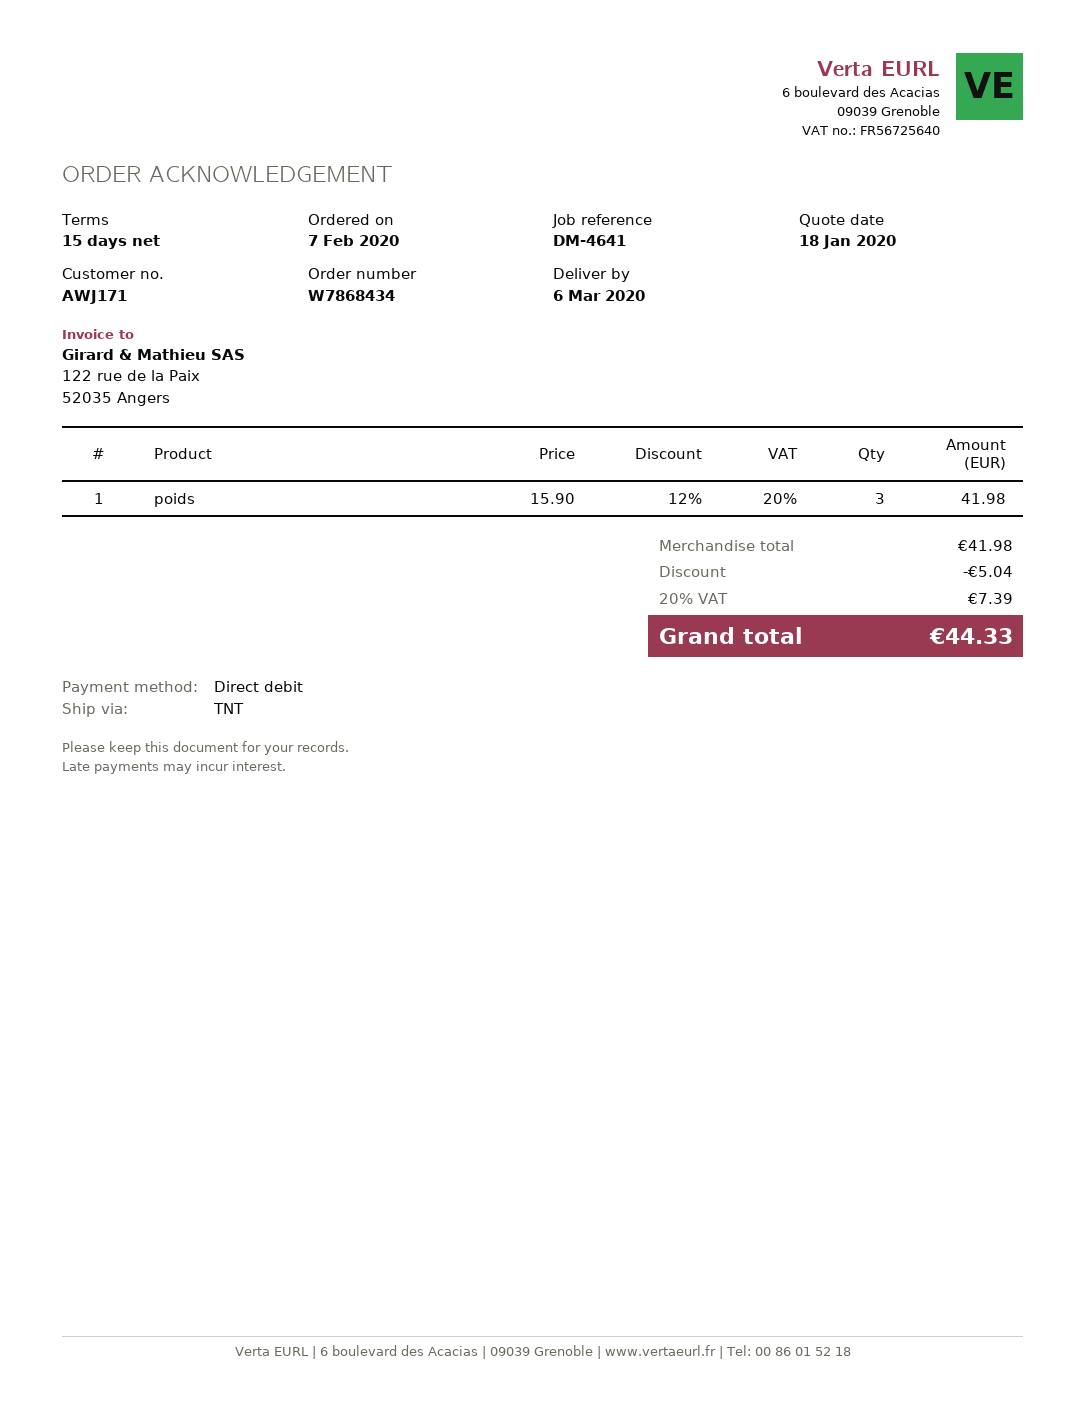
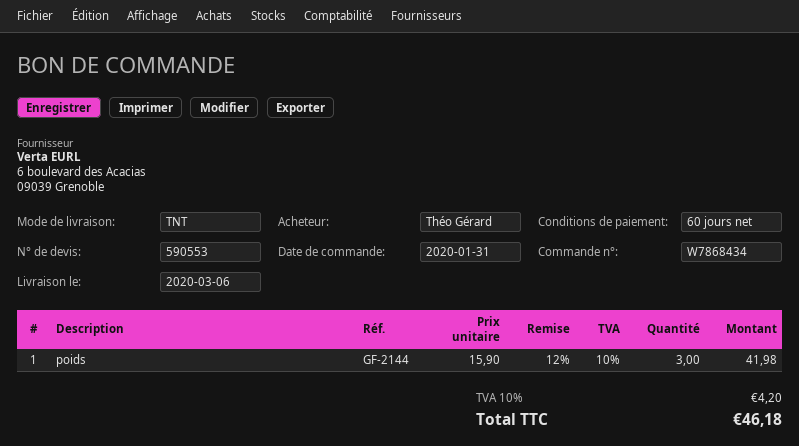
order date: 2020-02-07 -> 2020-01-31
payment terms: 15 days -> 60 days
discount: 5.04 -> none
tax: 20% = 7.39 -> 10% = 4.20
total: 44.33 -> 46.18

